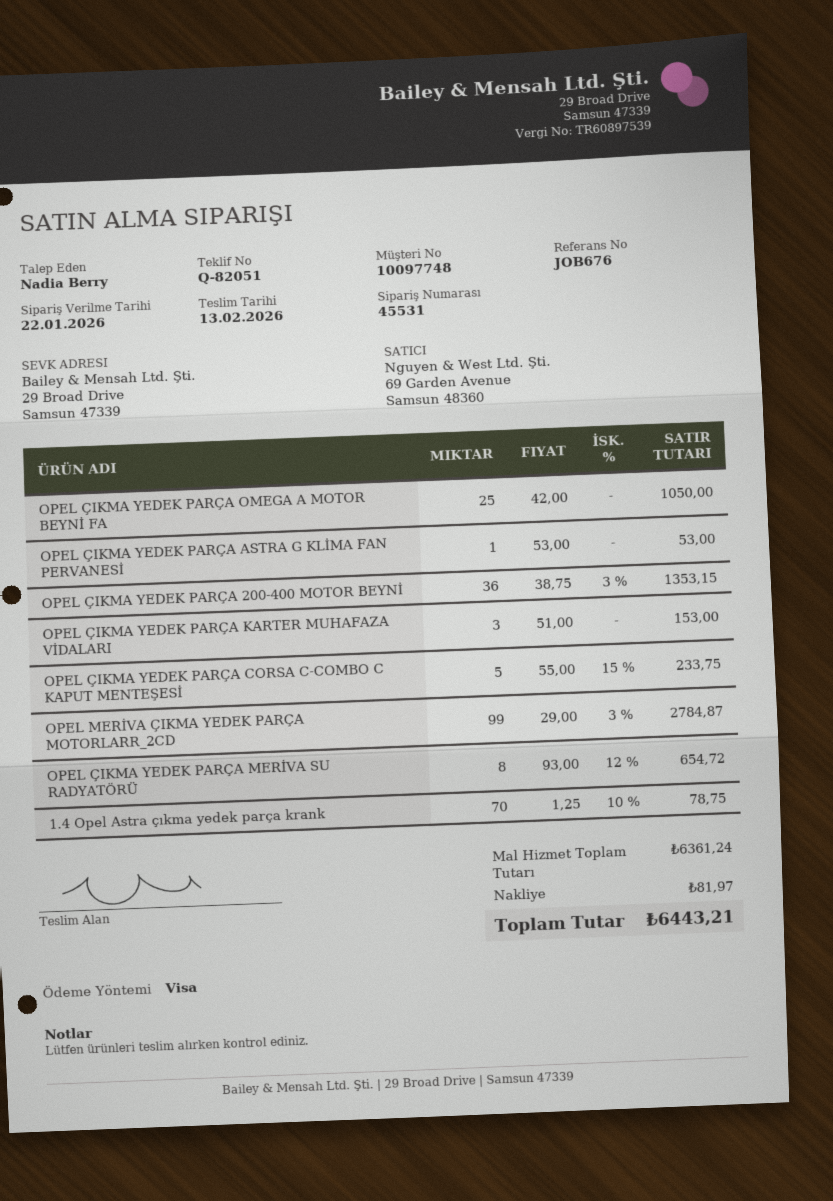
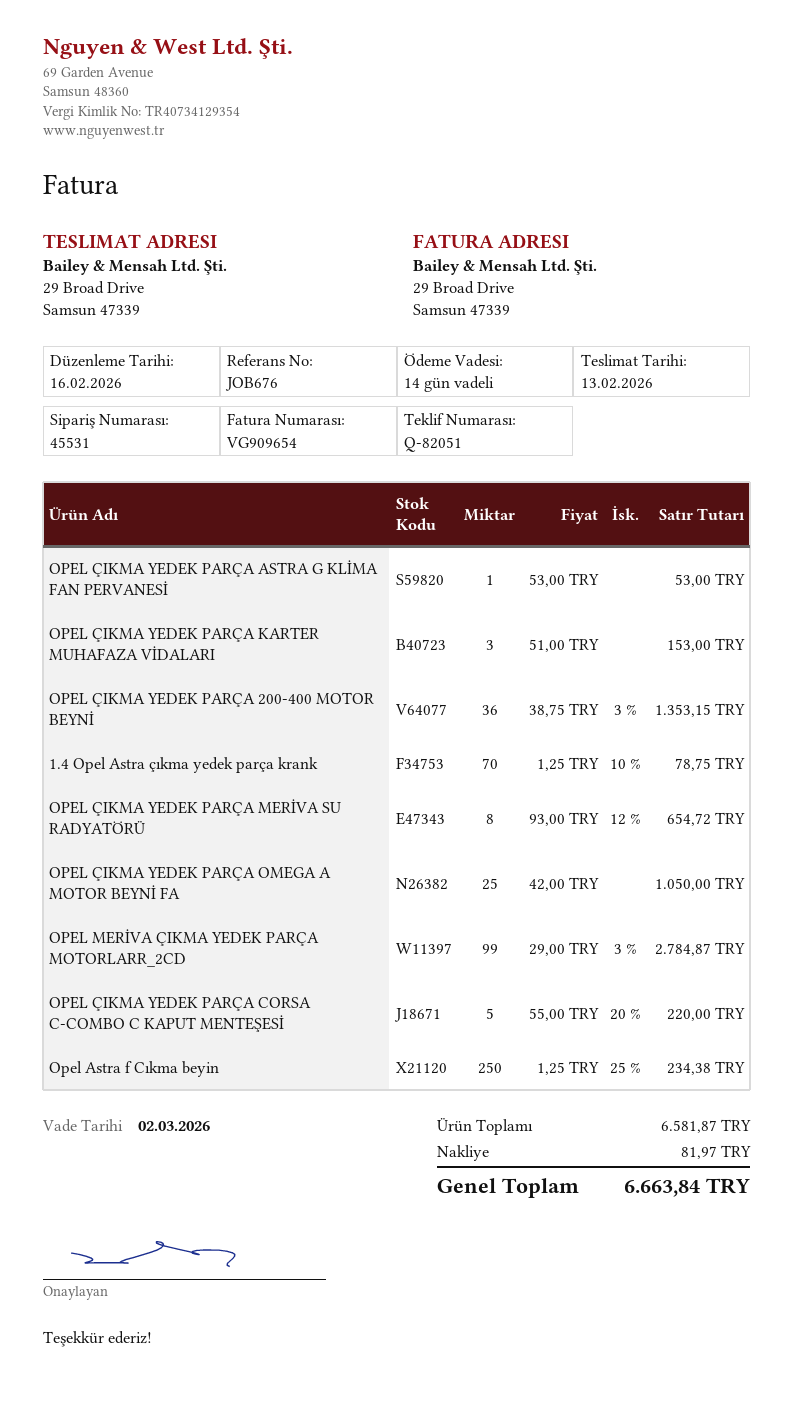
OPEL ÇIKMA YEDEK PARÇA CORSA C-COMBO C KAPUT MENTEŞESİ: 5 x 55.00 - 15% = 233.75 -> 5 x 55.00 - 20% = 220.00
Opel Astra f Cıkma beyin: none -> 250 x 1.25 - 25% = 234.38
subtotal: 6361.24 -> 6581.87
total: 6443.21 -> 6663.84

